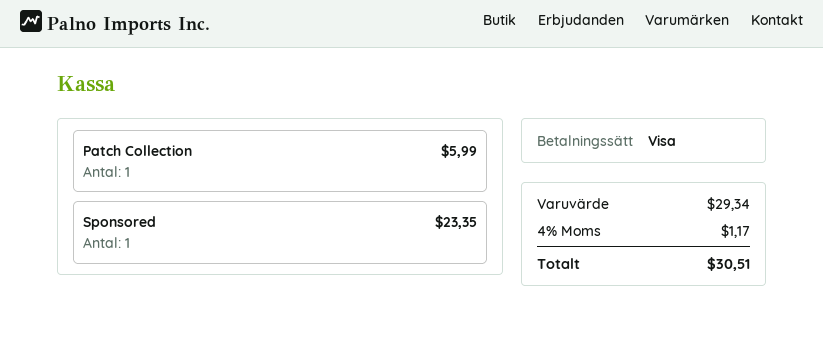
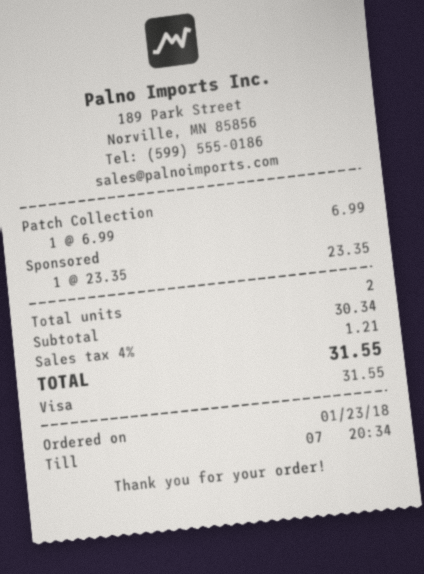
Patch Collection: 1 for 5.99 -> 1 for 6.99
subtotal: 29.34 -> 30.34
tax: 4% = 1.17 -> 4% = 1.21
total: 30.51 -> 31.55

